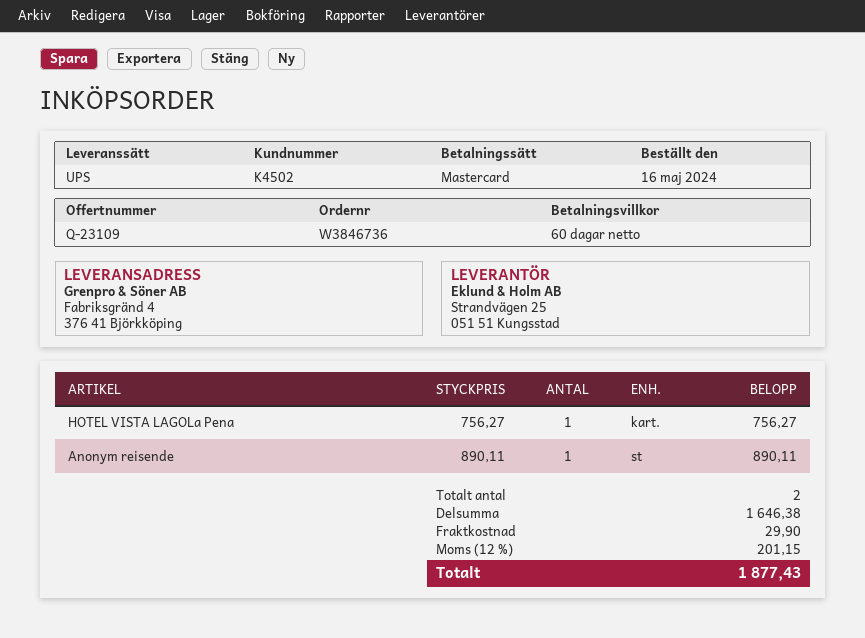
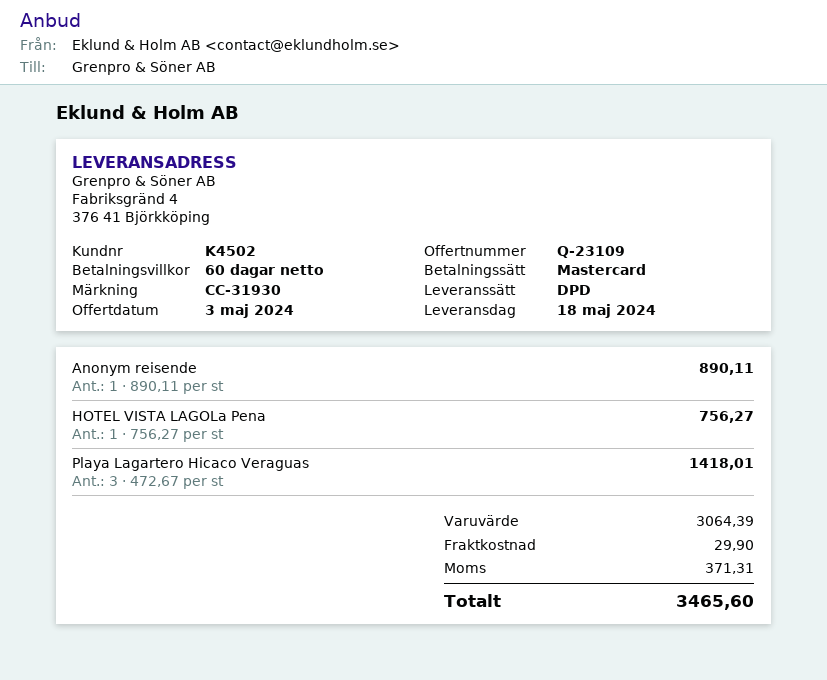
shipping method: UPS -> DPD
Playa Lagartero Hicaco Veraguas: none -> 3 x 472.67 = 1418.01
subtotal: 1646.38 -> 3064.39
tax: 201.15 -> 371.31
total: 1877.43 -> 3465.60

